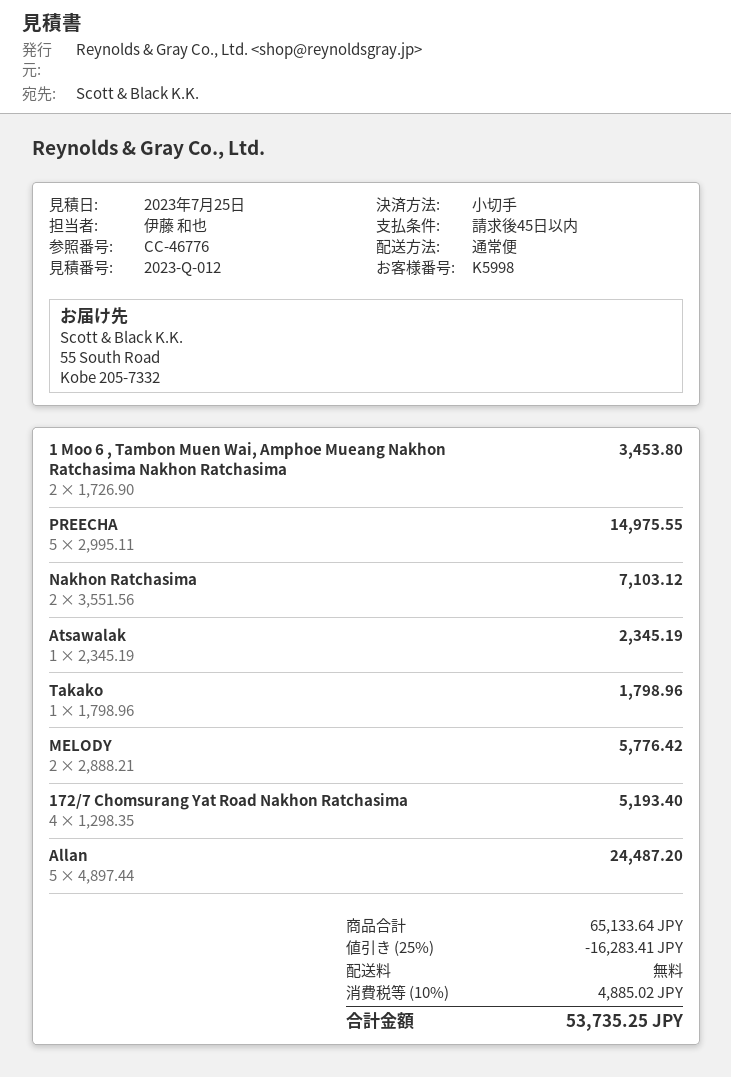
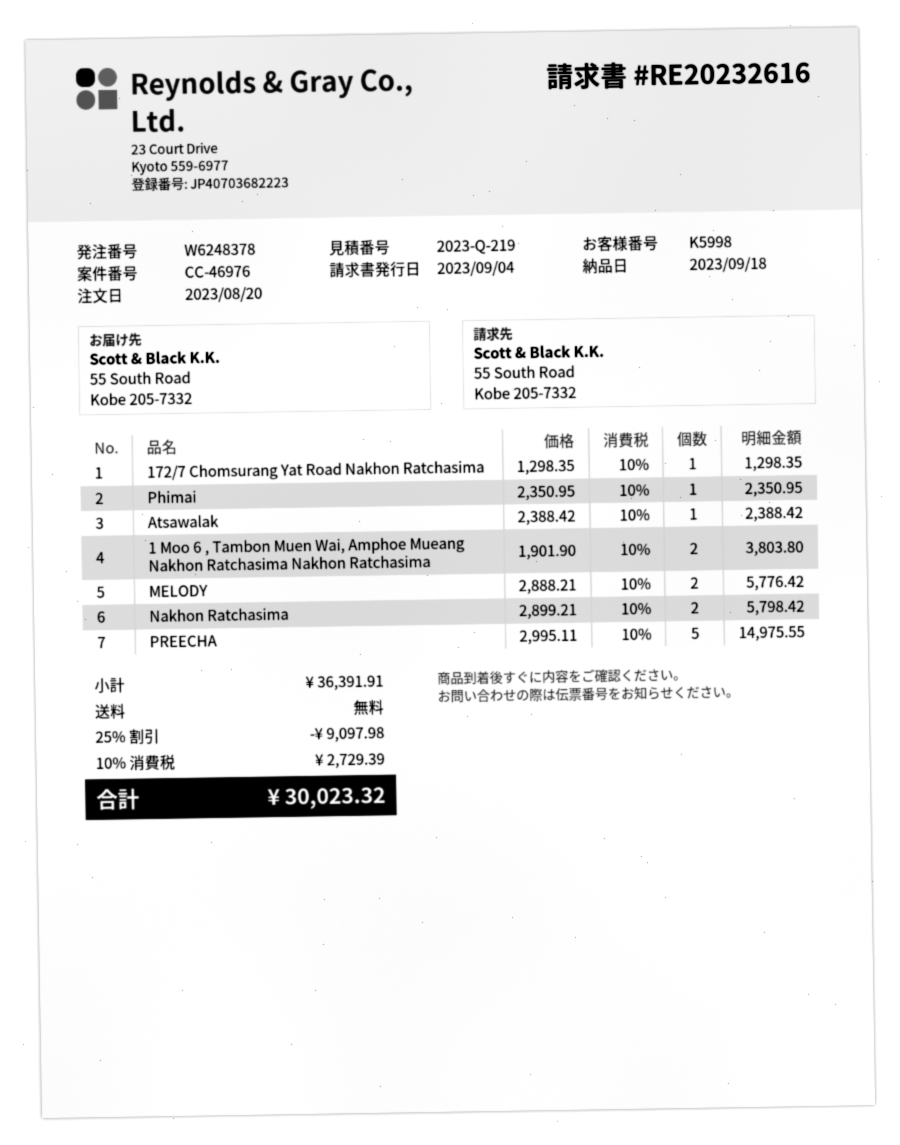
quote number: 2023-Q-012 -> 2023-Q-219
reference: CC-46776 -> CC-46976
1 Moo 6 , Tambon Muen Wai, Amphoe Mueang Nakhon Ratchasima Nakhon Ratchasima: 2 x 1726.90 = 3453.80 -> 2 x 1901.90 = 3803.80
Nakhon Ratchasima: 2 x 3551.56 = 7103.12 -> 2 x 2899.21 = 5798.42
Atsawalak: 1 x 2345.19 = 2345.19 -> 1 x 2388.42 = 2388.42
Takako: 1 x 1798.96 = 1798.96 -> none
172/7 Chomsurang Yat Road Nakhon Ratchasima: 4 x 1298.35 = 5193.40 -> 1 x 1298.35 = 1298.35
Allan: 5 x 4897.44 = 24487.20 -> none
Phimai: none -> 1 x 2350.95 = 2350.95
subtotal: 65133.64 -> 36391.91
discount: 25% = 16283.41 -> 25% = 9097.98
tax: 10% = 4885.02 -> 10% = 2729.39
total: 53735.25 -> 30023.32

